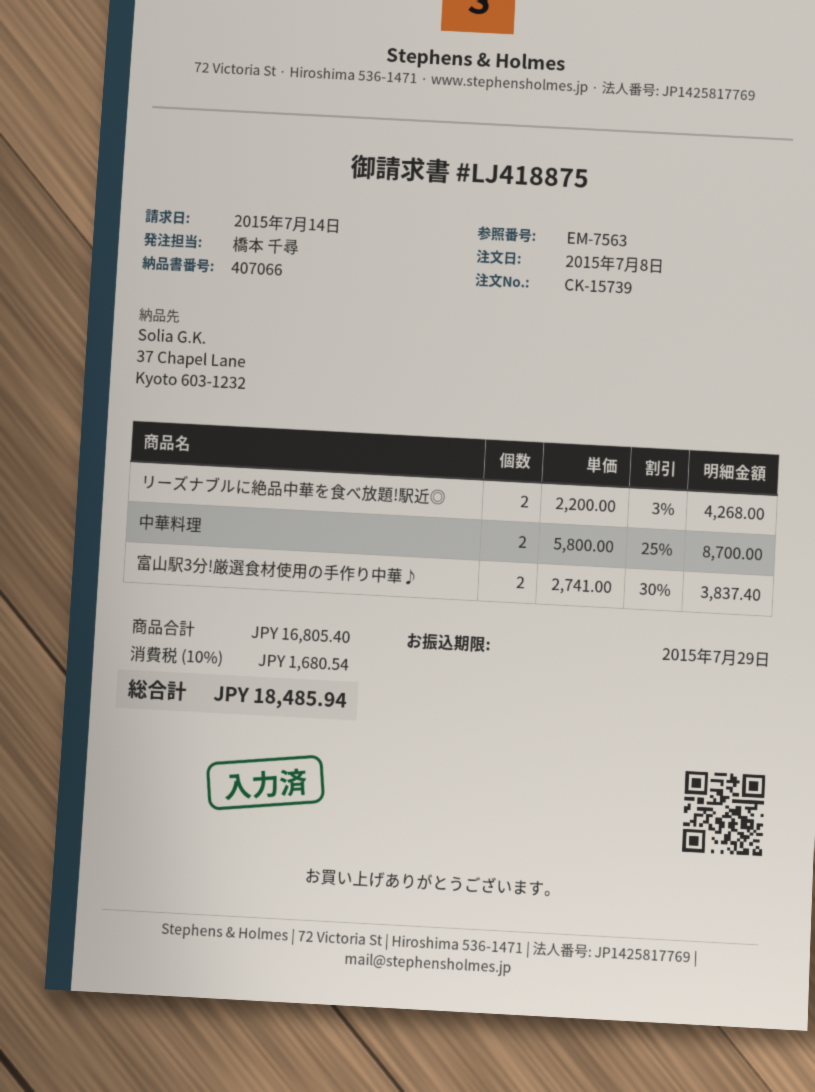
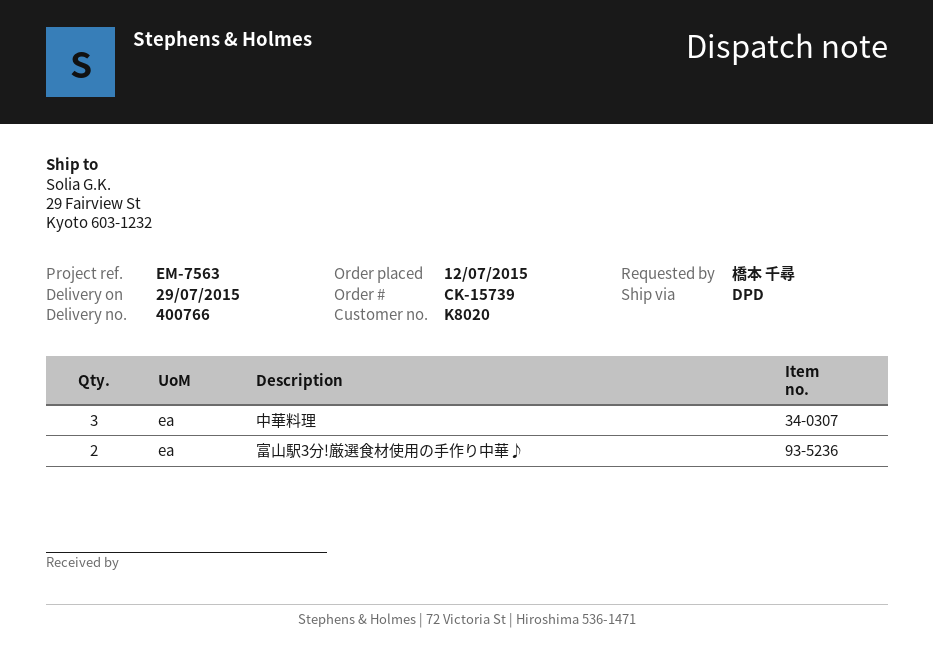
order date: 2015-07-08 -> 2015-07-12
delivery note number: 407066 -> 400766
ship to: 37 Chapel Lane, Kyoto 603-1232 -> 29 Fairview St, Kyoto 603-1232
リーズナブルに絶品中華を食べ放題!駅近◎: 2 -> none
中華料理: 2 -> 3

